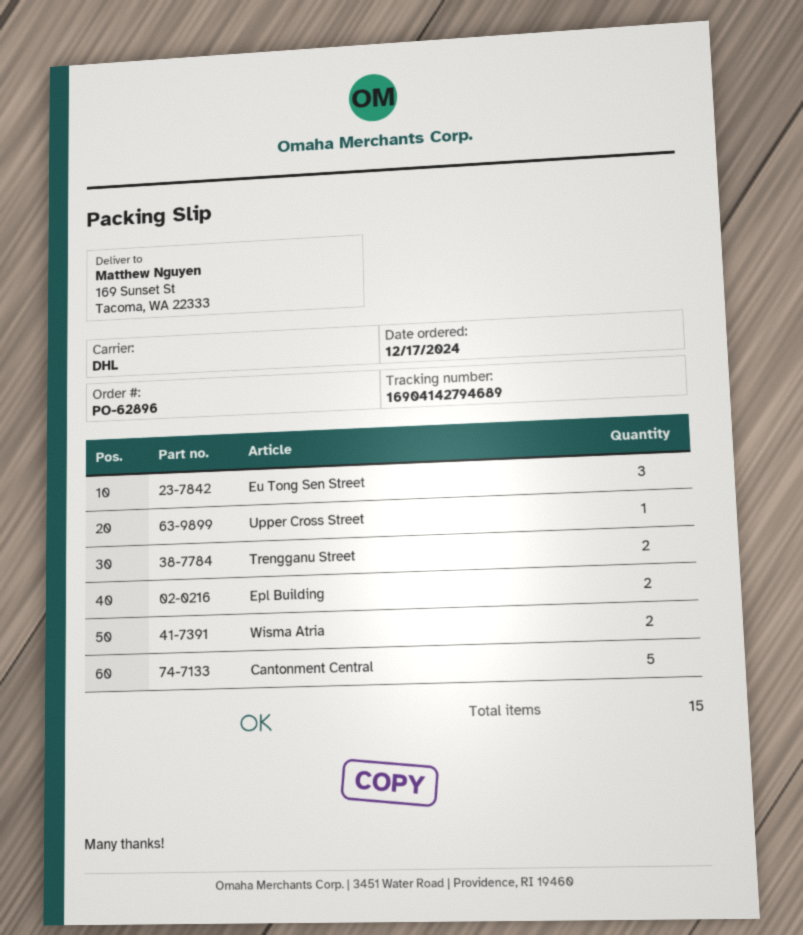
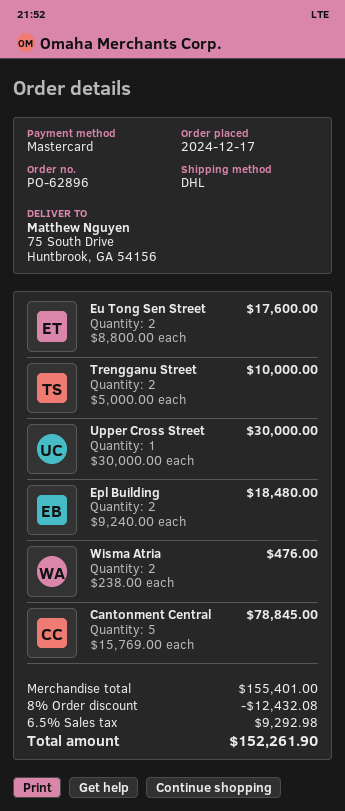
ship to: 169 Sunset St, Tacoma, WA 22333 -> 75 South Drive, Huntbrook, GA 54156
Eu Tong Sen Street: 3 -> 2

